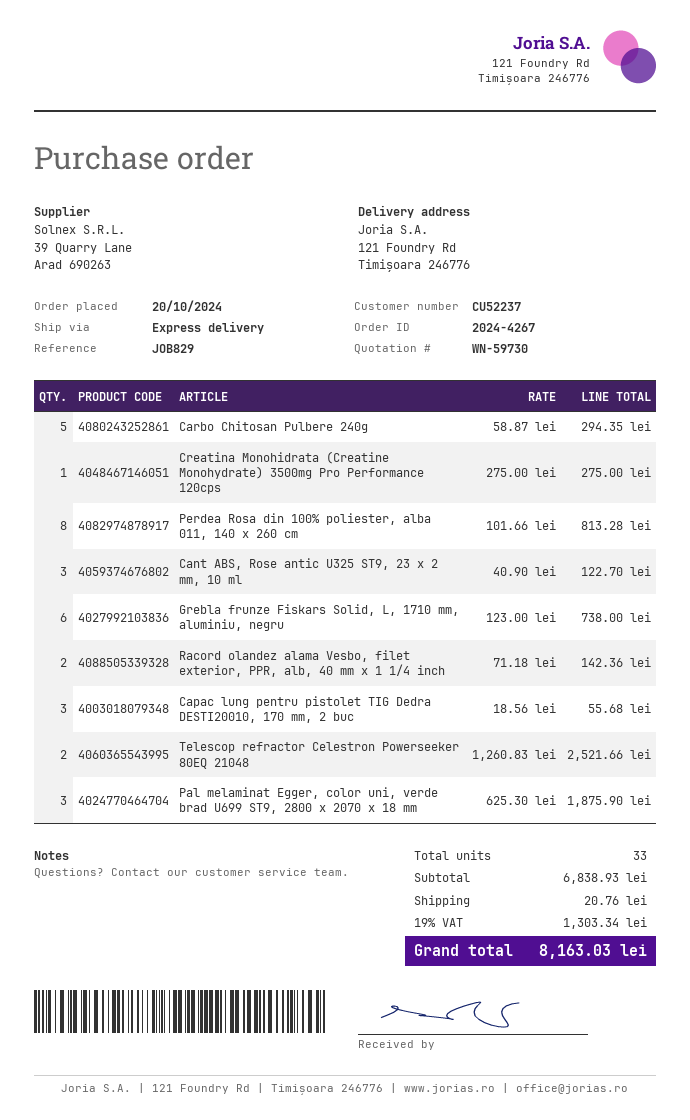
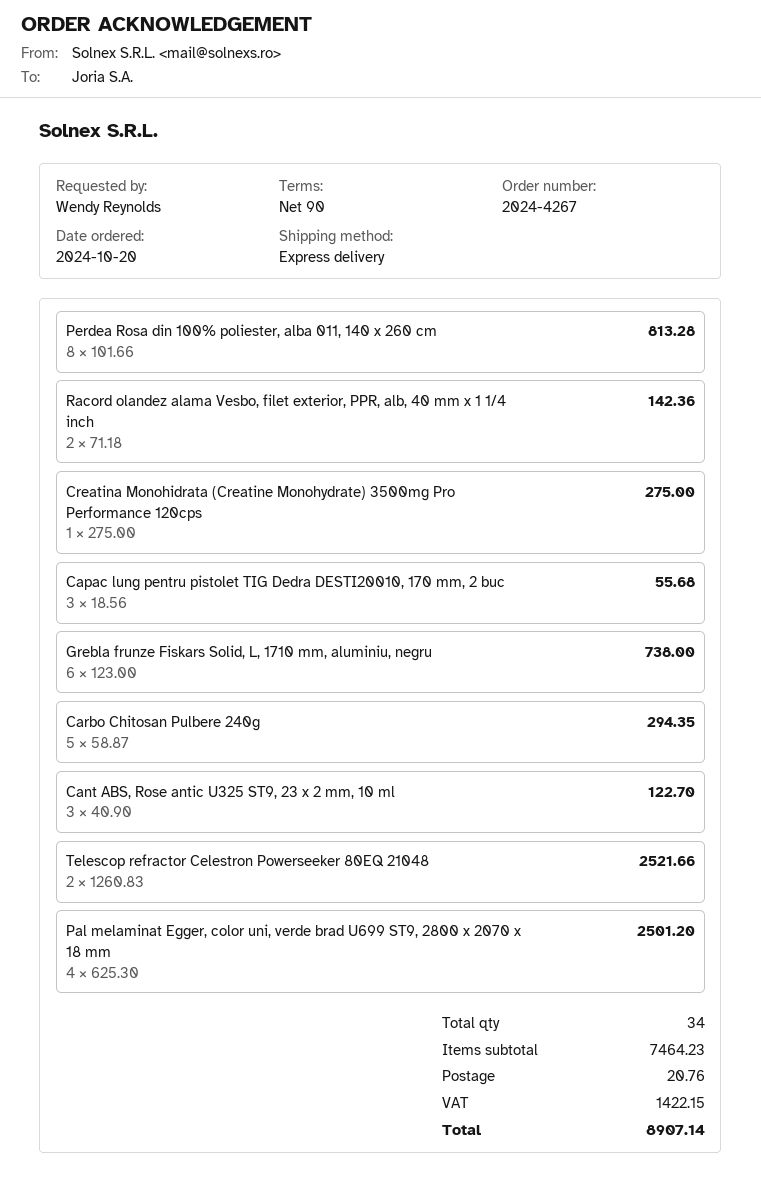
Pal melaminat Egger, color uni, verde brad U699 ST9, 2800 x 2070 x 18 mm: 3 x 625.30 = 1875.90 -> 4 x 625.30 = 2501.20
total quantity: 33 -> 34
subtotal: 6838.93 -> 7464.23
tax: 1303.34 -> 1422.15
total: 8163.03 -> 8907.14

